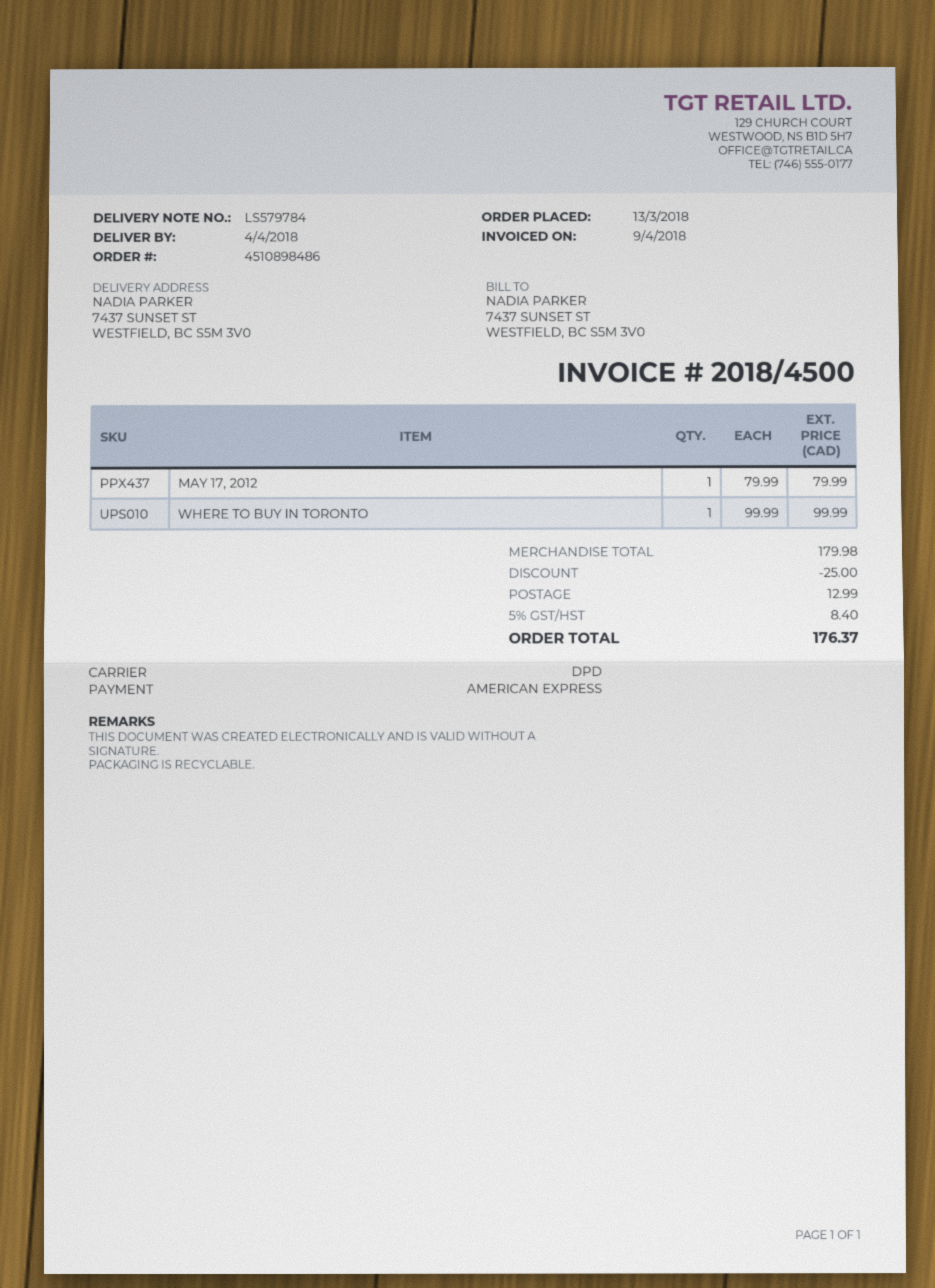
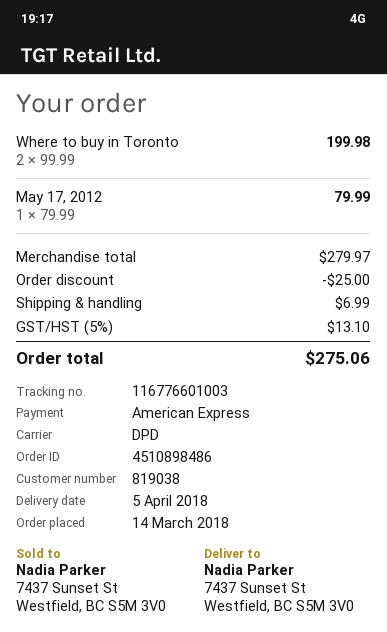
order date: 2018-03-13 -> 2018-03-14
delivery date: 2018-04-04 -> 2018-04-05
WHERE TO BUY IN TORONTO: 1 x 99.99 = 99.99 -> 2 x 99.99 = 199.98
subtotal: 179.98 -> 279.97
shipping: 12.99 -> 6.99
tax: 5% = 8.40 -> 5% = 13.10
total: 176.37 -> 275.06

